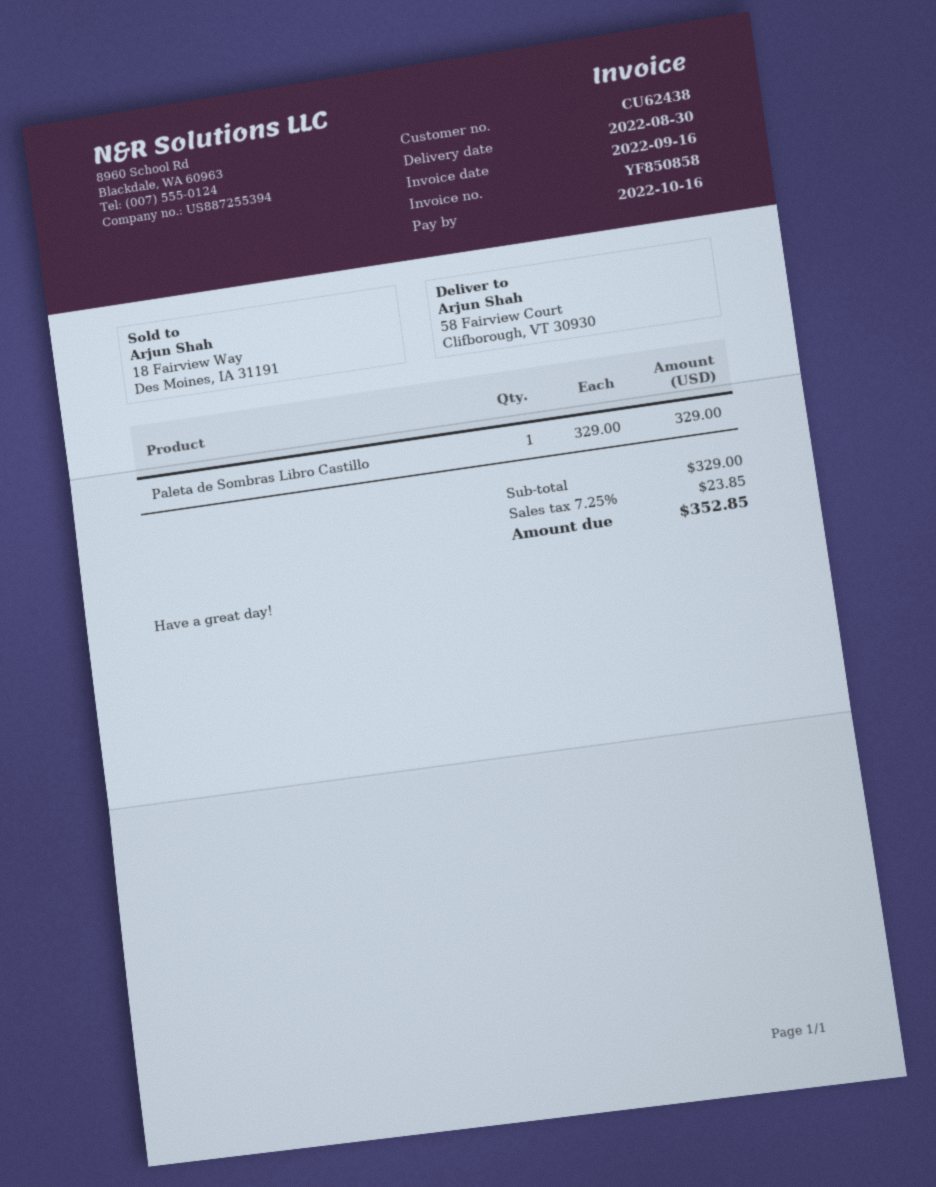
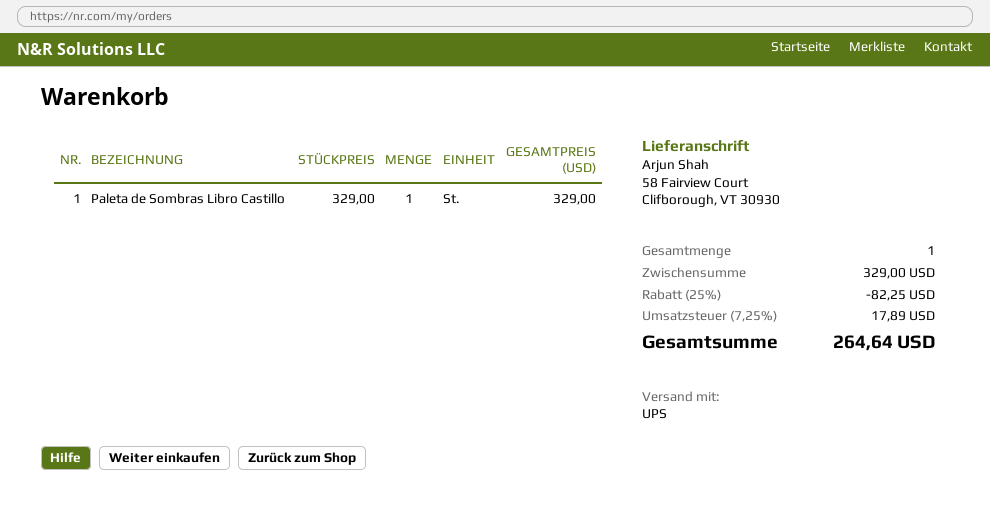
discount: none -> 25% = 82.25
tax: 7.25% = 23.85 -> 7.25% = 17.89
total: 352.85 -> 264.64

